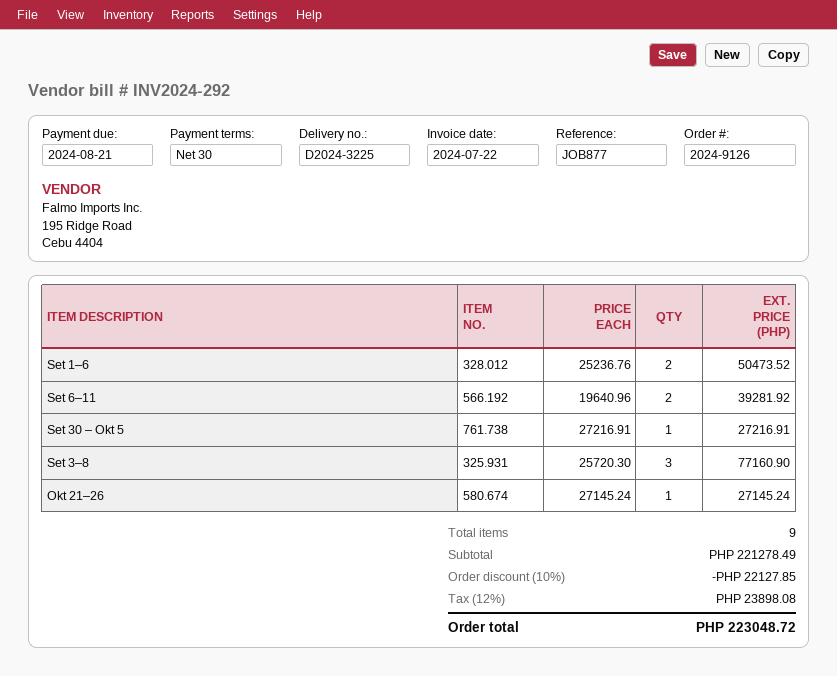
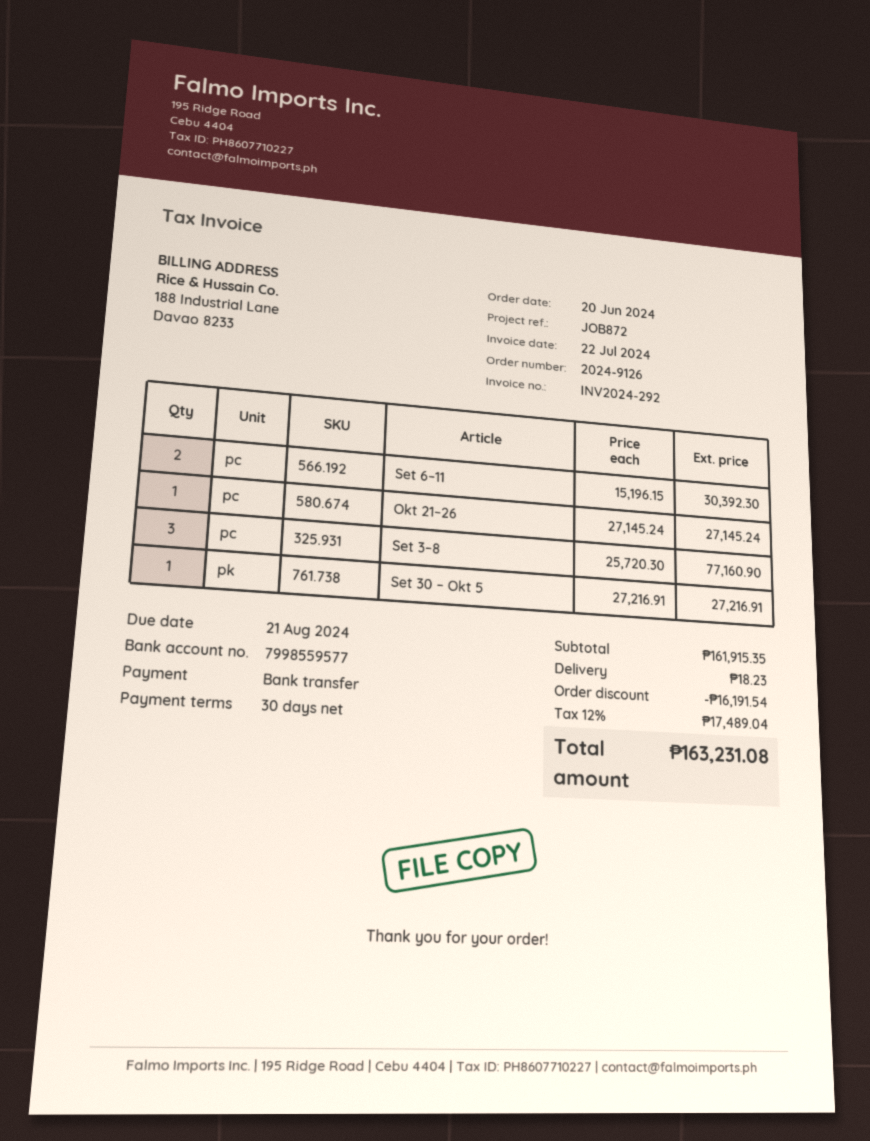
reference: JOB877 -> JOB872
Set 1–6: 2 x 25236.76 = 50473.52 -> none
Set 6–11: 2 x 19640.96 = 39281.92 -> 2 x 15196.15 = 30392.30
subtotal: 221278.49 -> 161915.35
discount: 22127.85 -> 16191.54
shipping: none -> 18.23
tax: 12% = 23898.08 -> 12% = 17489.04
total: 223048.72 -> 163231.08

